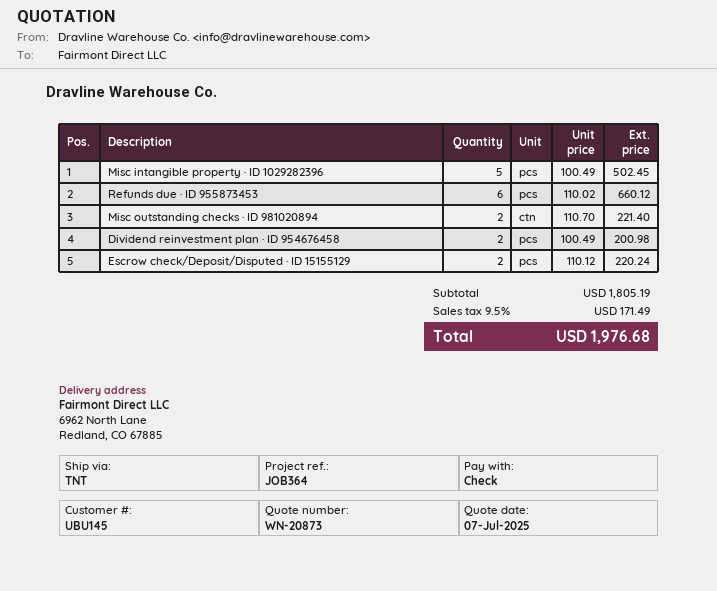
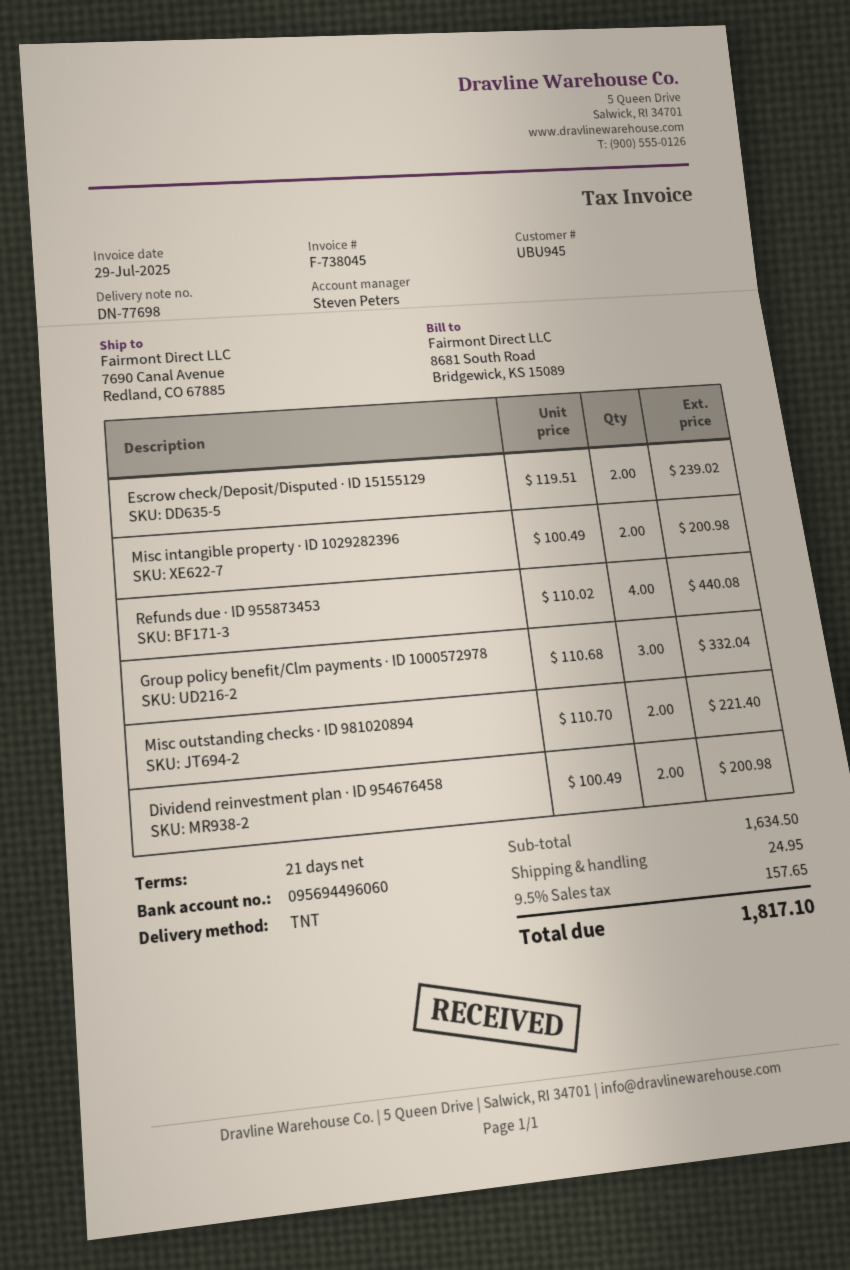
customer number: UBU145 -> UBU945
ship to: 6962 North Lane, Redland, CO 67885 -> 7690 Canal Avenue, Redland, CO 67885
Misc intangible property · ID 1029282396: 5 x 100.49 = 502.45 -> 2 x 100.49 = 200.98
Refunds due · ID 955873453: 6 x 110.02 = 660.12 -> 4 x 110.02 = 440.08
Escrow check/Deposit/Disputed · ID 15155129: 2 x 110.12 = 220.24 -> 2 x 119.51 = 239.02
Group policy benefit/Clm payments · ID 1000572978: none -> 3 x 110.68 = 332.04
subtotal: 1805.19 -> 1634.50
shipping: none -> 24.95
tax: 9.5% = 171.49 -> 9.5% = 157.65
total: 1976.68 -> 1817.10

